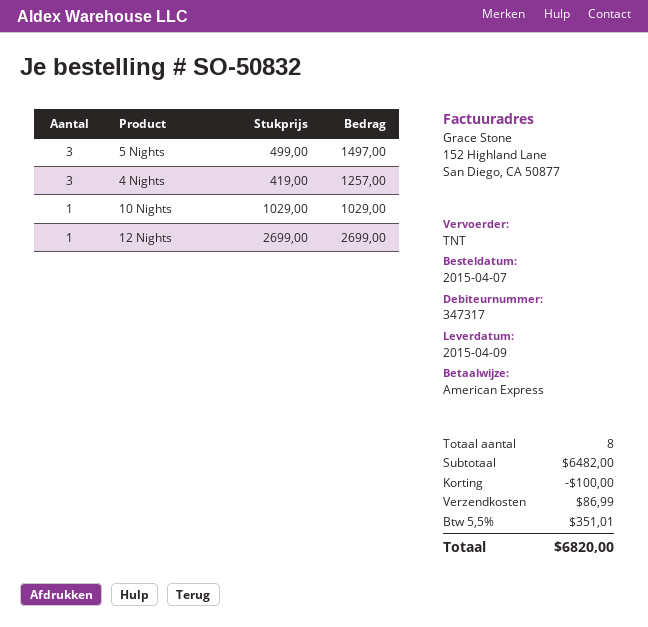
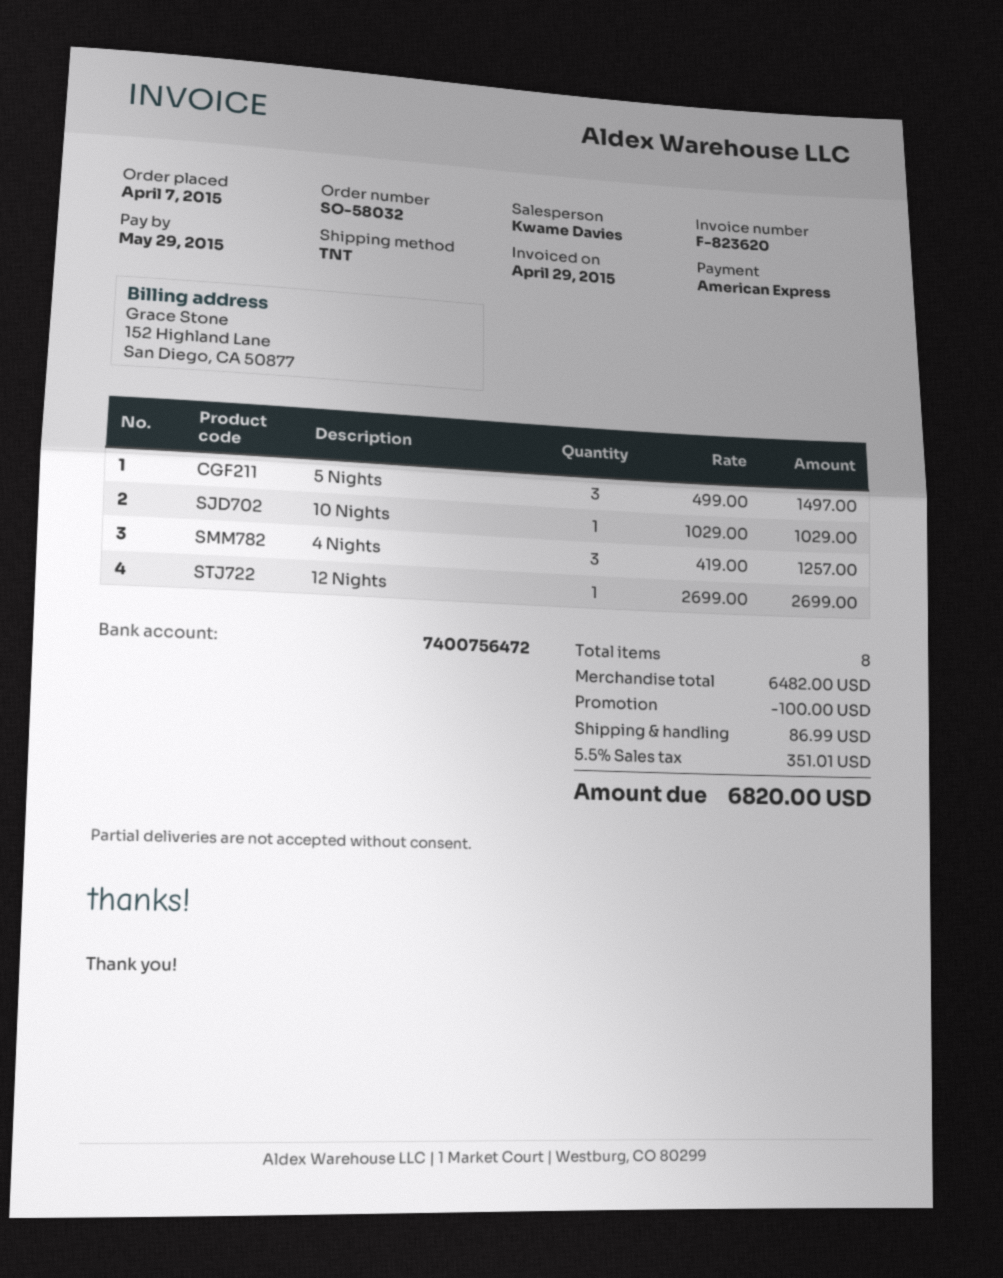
order number: SO-50832 -> SO-58032

